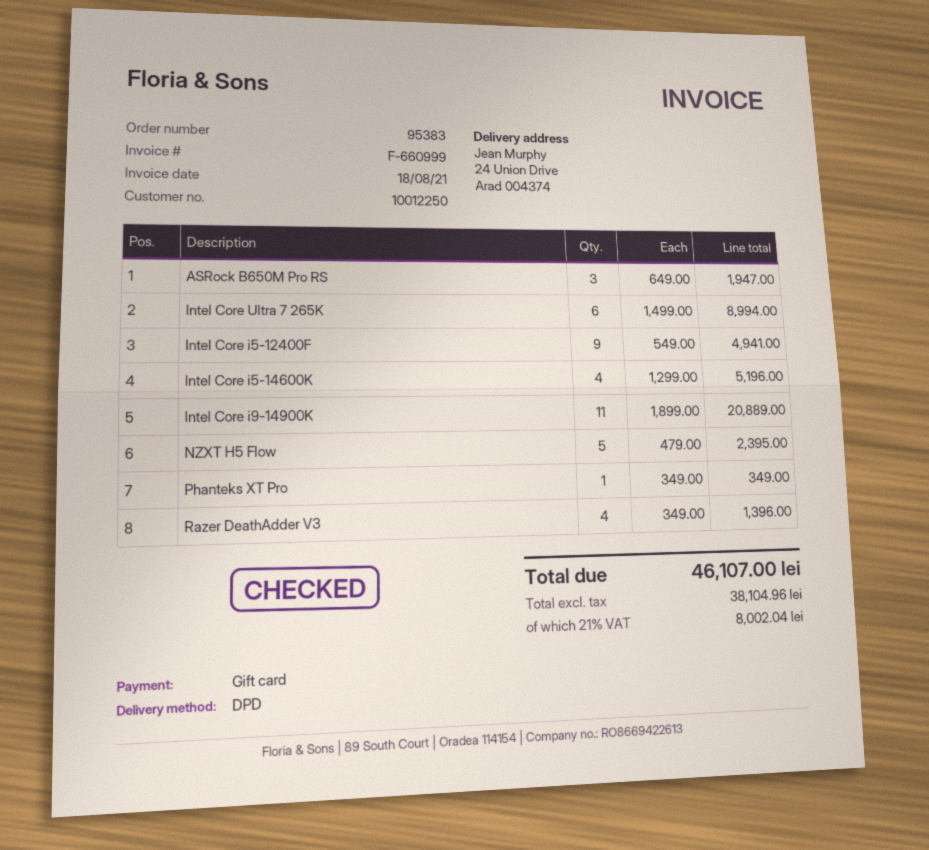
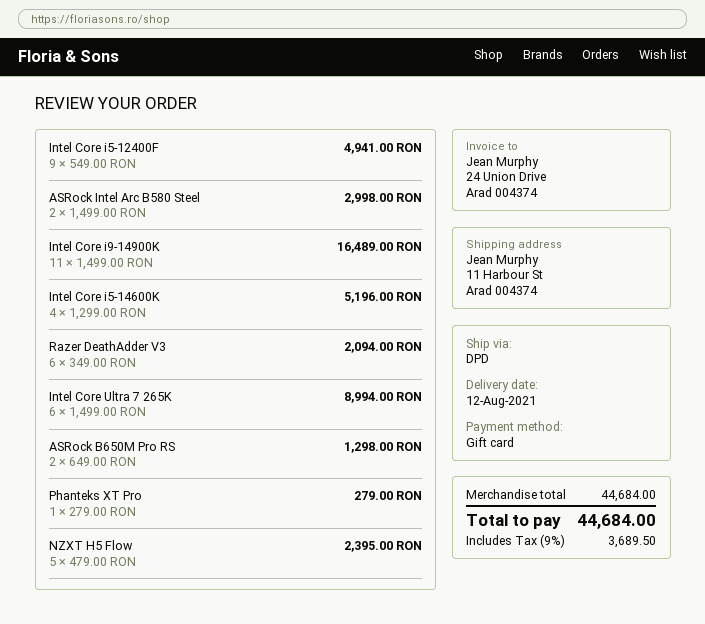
ship to: 24 Union Drive, Arad 004374 -> 11 Harbour St, Arad 004374
ASRock B650M Pro RS: 3 x 649.00 = 1947.00 -> 2 x 649.00 = 1298.00
Intel Core i9-14900K: 11 x 1899.00 = 20889.00 -> 11 x 1499.00 = 16489.00
Phanteks XT Pro: 1 x 349.00 = 349.00 -> 1 x 279.00 = 279.00
Razer DeathAdder V3: 4 x 349.00 = 1396.00 -> 6 x 349.00 = 2094.00
ASRock Intel Arc B580 Steel: none -> 2 x 1499.00 = 2998.00
tax: 21% = 8002.04 -> 9% = 3689.50
total: 46107.00 -> 44684.00

